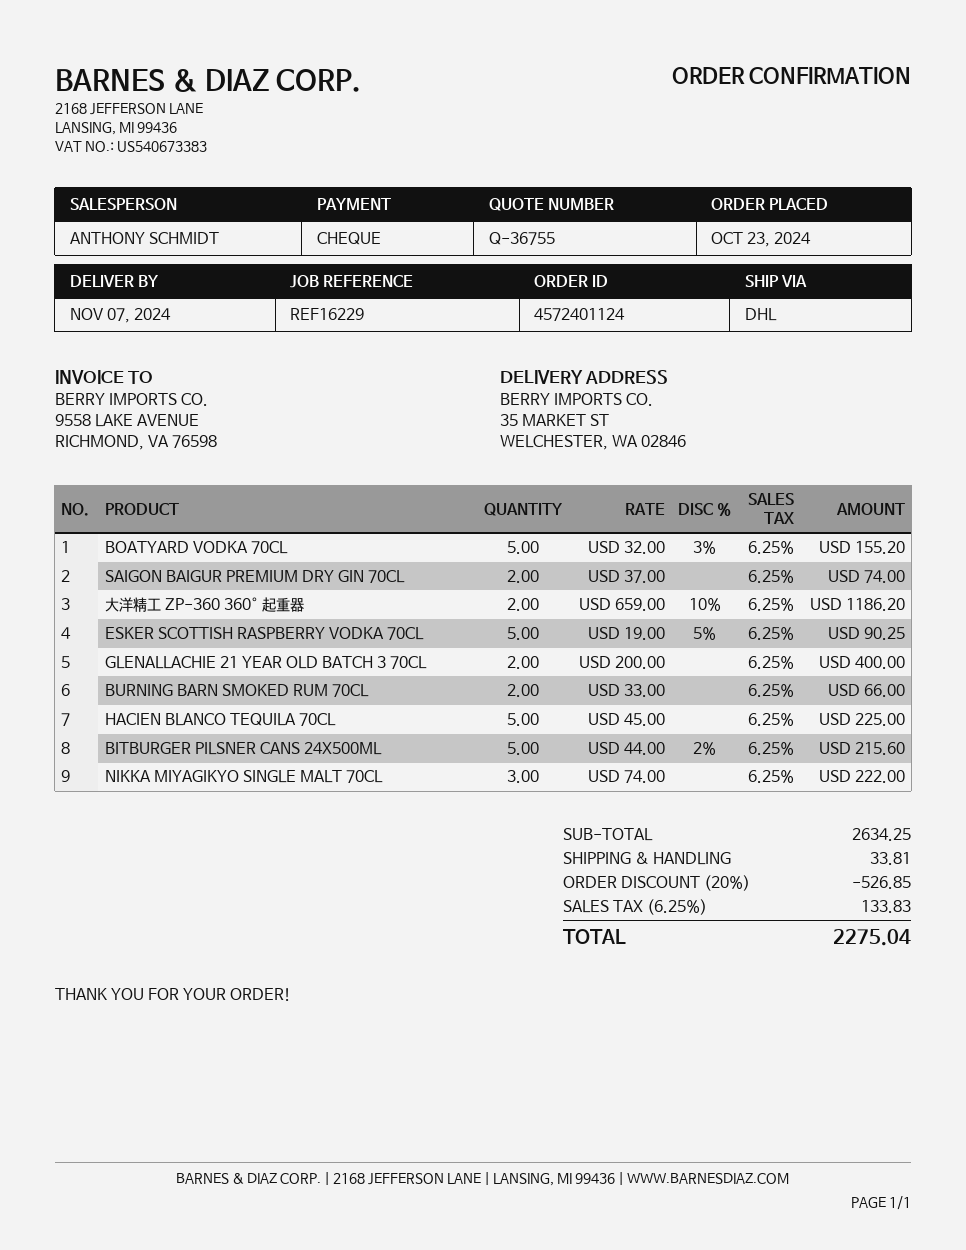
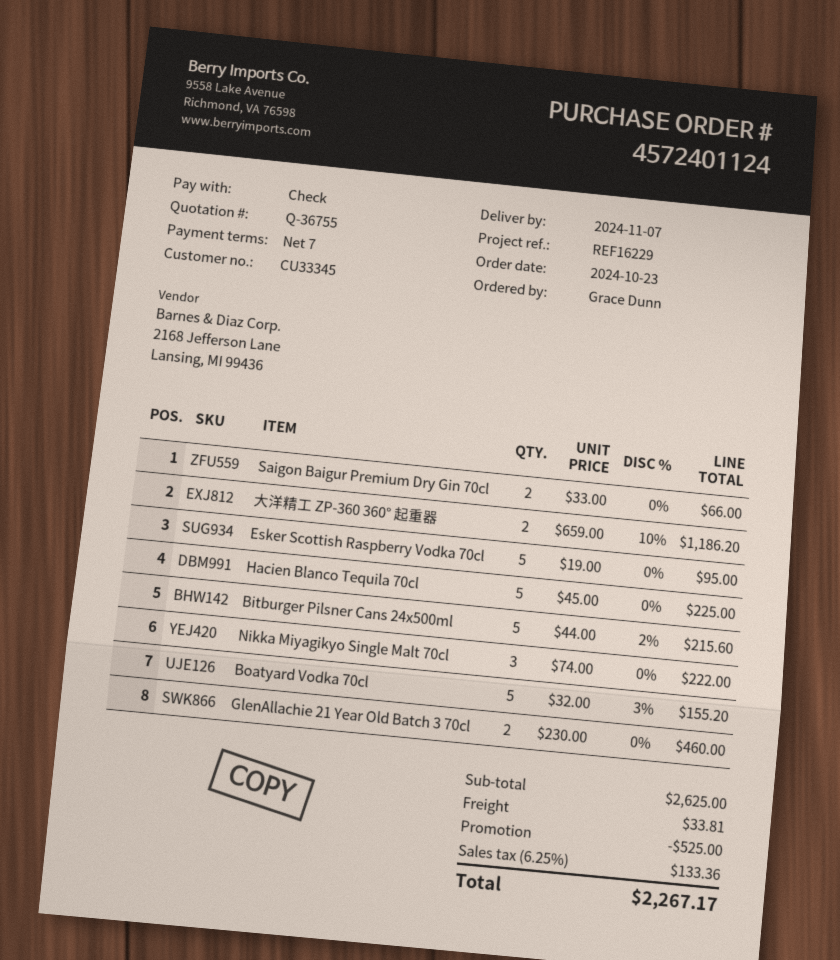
SAIGON BAIGUR PREMIUM DRY GIN 70CL: 2 x 37.00 = 74.00 -> 2 x 33.00 = 66.00
ESKER SCOTTISH RASPBERRY VODKA 70CL: 5 x 19.00 - 5% = 90.25 -> 5 x 19.00 = 95.00
GLENALLACHIE 21 YEAR OLD BATCH 3 70CL: 2 x 200.00 = 400.00 -> 2 x 230.00 = 460.00
BURNING BARN SMOKED RUM 70CL: 2 x 33.00 = 66.00 -> none
subtotal: 2634.25 -> 2625.00
discount: 526.85 -> 525.00
tax: 6.25% = 133.83 -> 6.25% = 133.36
total: 2275.04 -> 2267.17

